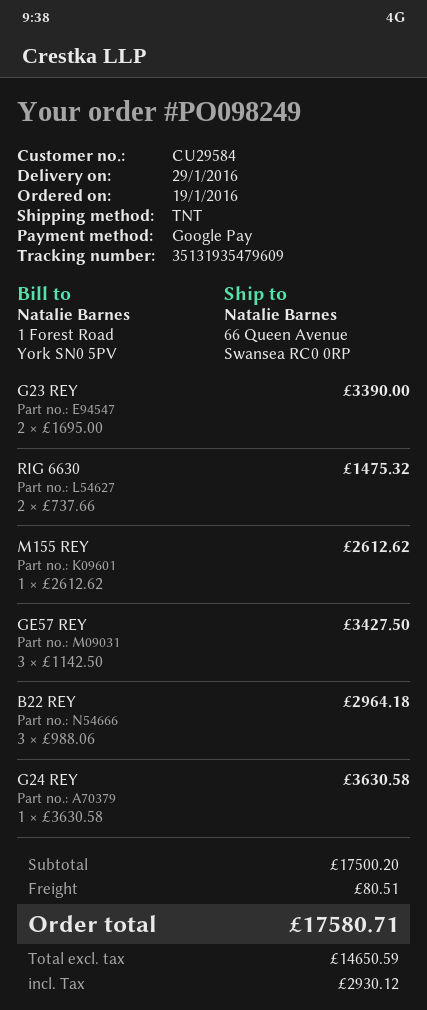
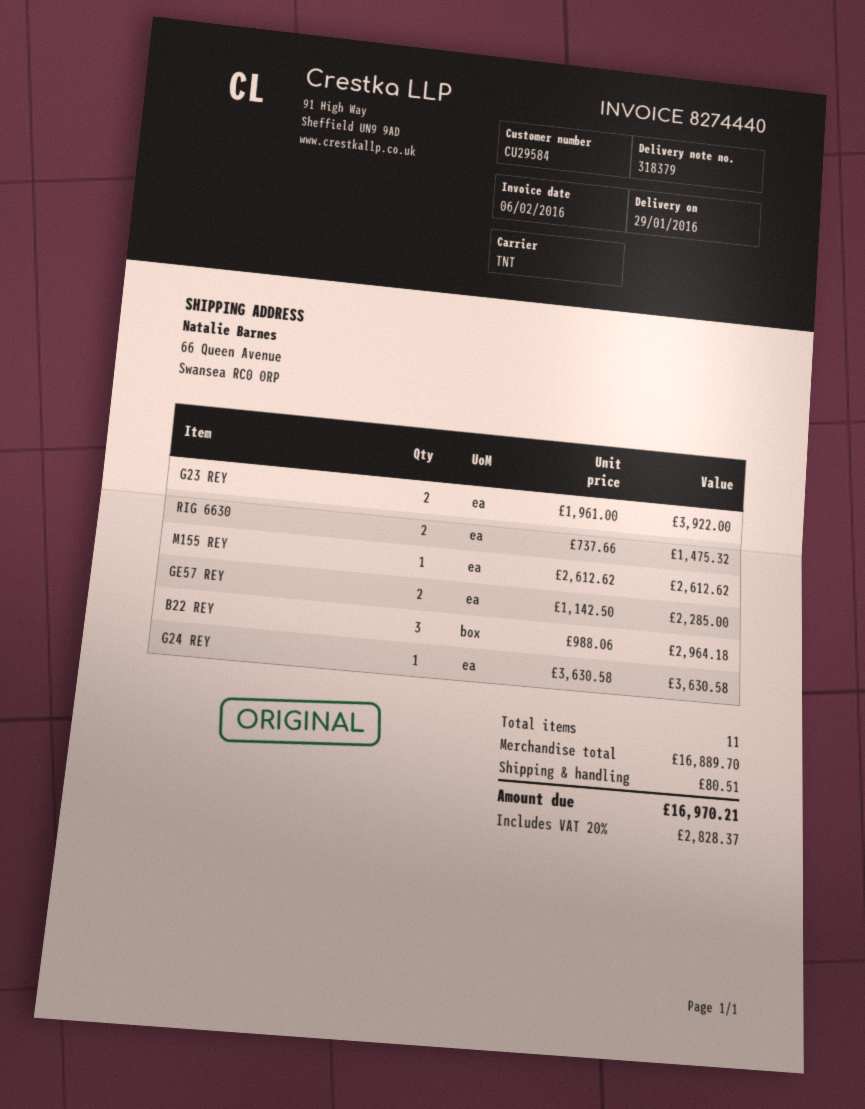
G23 REY: 2 x 1695.00 = 3390.00 -> 2 x 1961.00 = 3922.00
GE57 REY: 3 x 1142.50 = 3427.50 -> 2 x 1142.50 = 2285.00
subtotal: 17500.20 -> 16889.70
tax: 2930.12 -> 2828.37
total: 17580.71 -> 16970.21

